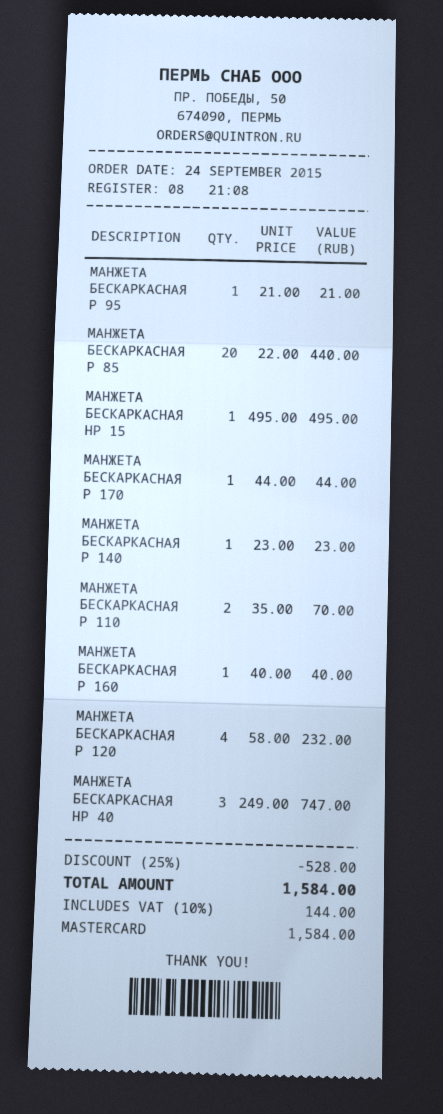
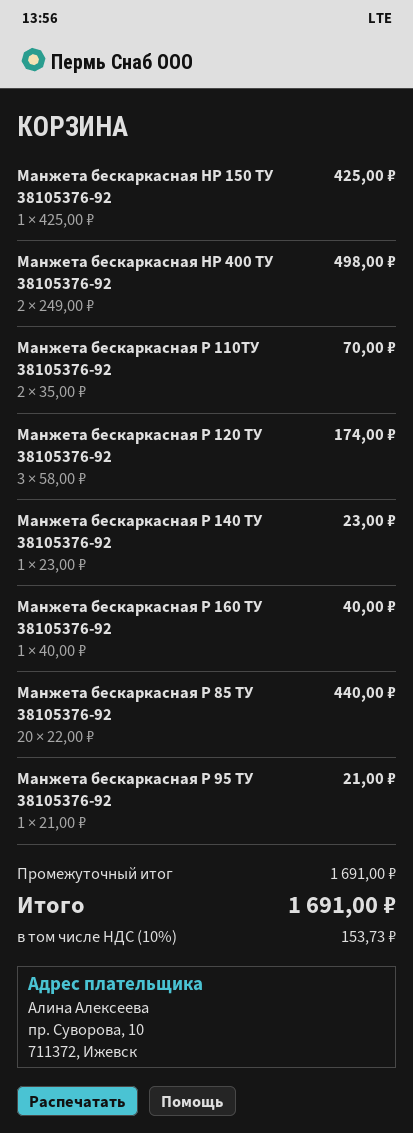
МАНЖЕТА БЕСКАРКАСНАЯ НР 15: 1 x 495.00 = 495.00 -> 1 x 425.00 = 425.00
МАНЖЕТА БЕСКАРКАСНАЯ Р 170: 1 x 44.00 = 44.00 -> none
МАНЖЕТА БЕСКАРКАСНАЯ Р 120: 4 x 58.00 = 232.00 -> 3 x 58.00 = 174.00
МАНЖЕТА БЕСКАРКАСНАЯ НР 40: 3 x 249.00 = 747.00 -> 2 x 249.00 = 498.00
discount: 25% = 528.00 -> none
tax: 10% = 144.00 -> 10% = 153.73
total: 1584.00 -> 1691.00

